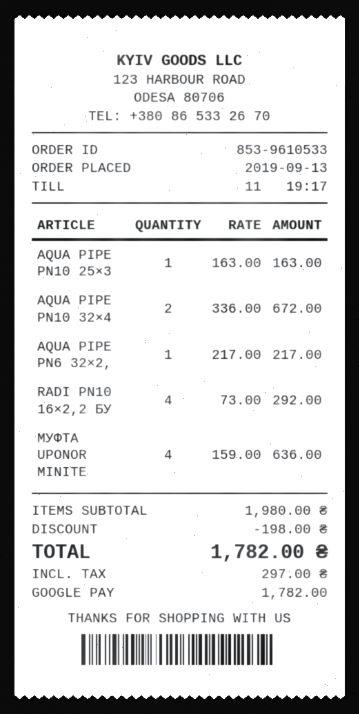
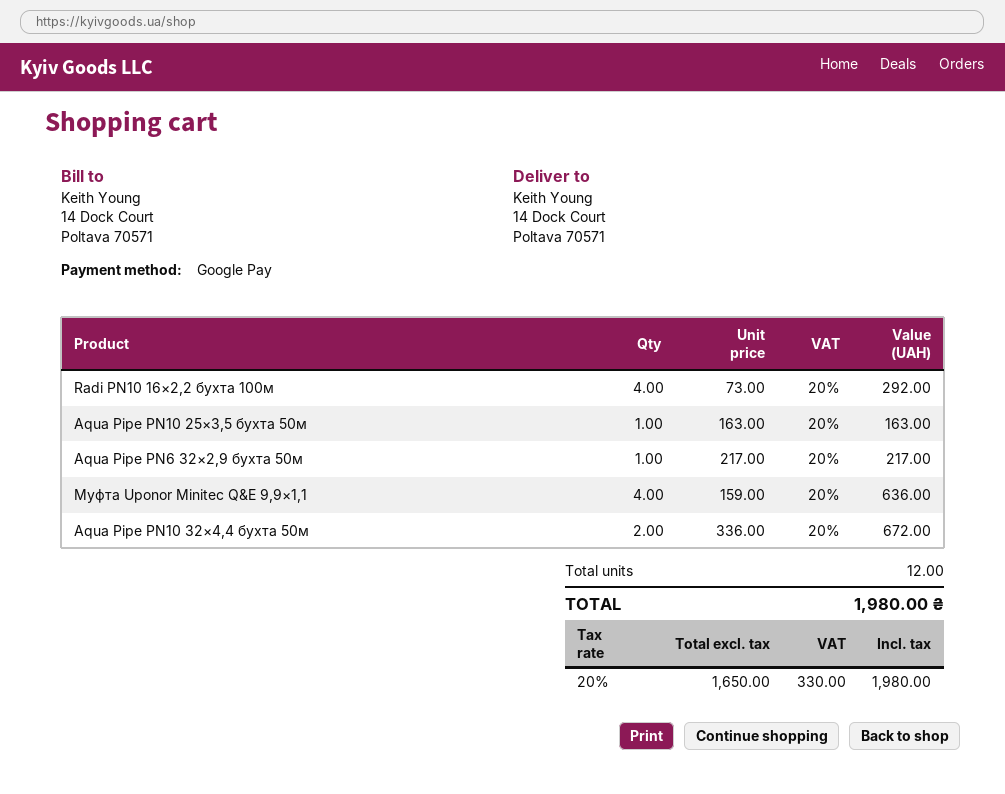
discount: 198.00 -> none
tax: 297.00 -> 330.00
total: 1782.00 -> 1980.00

